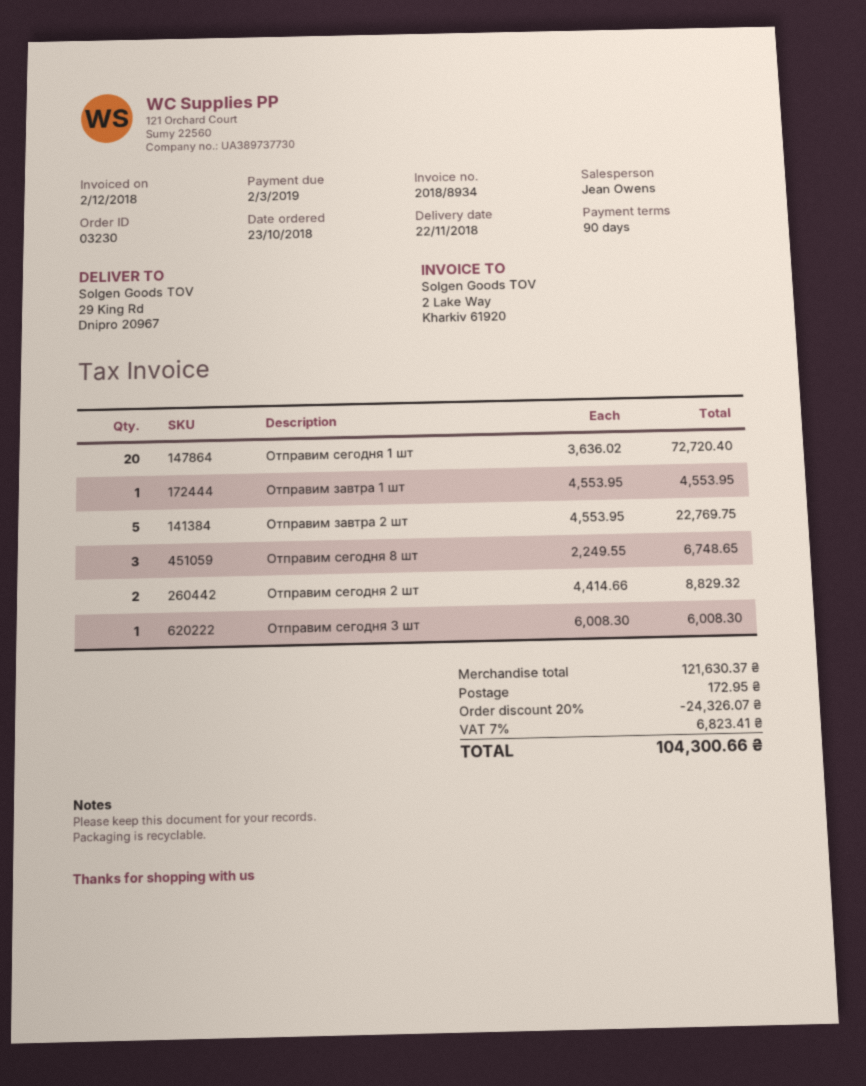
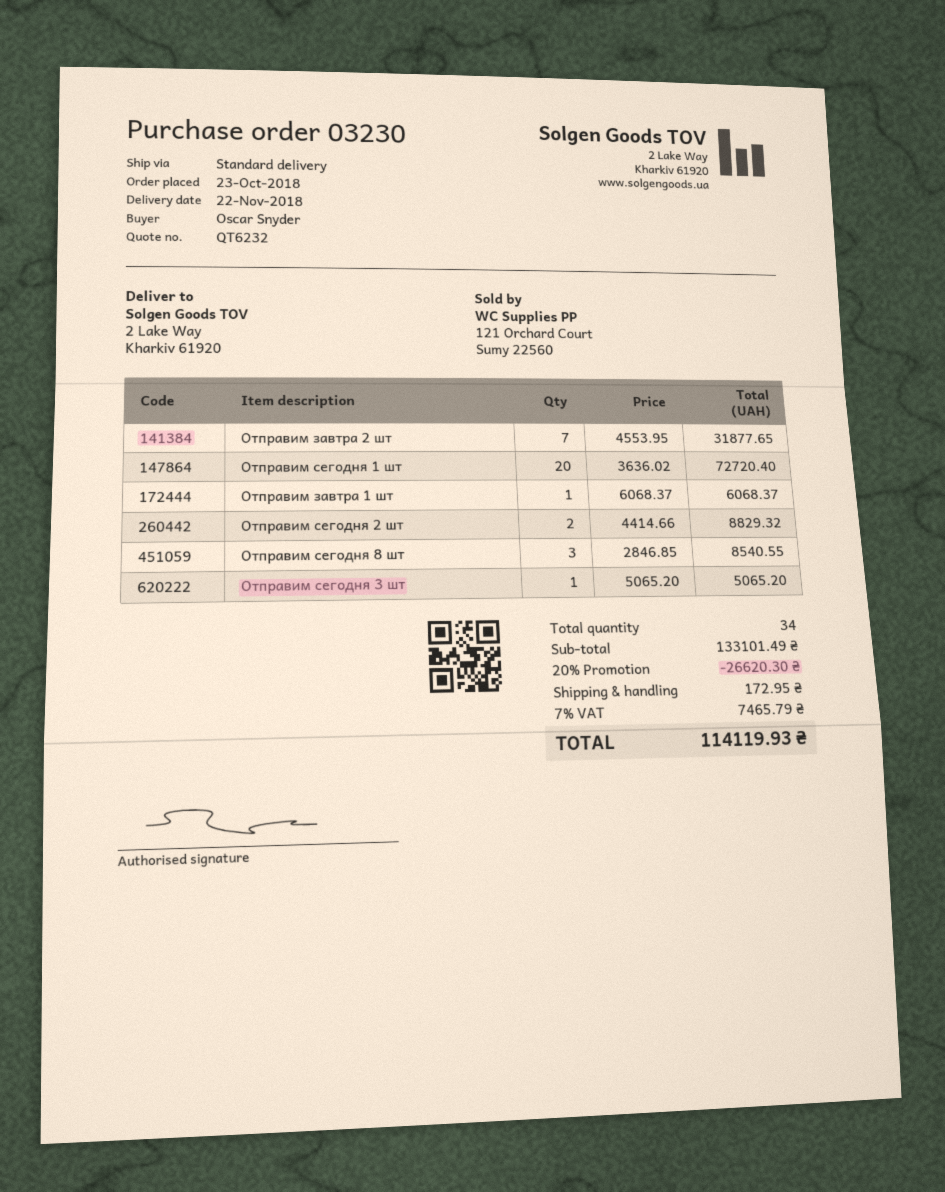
ship to: 29 King Rd, Dnipro 20967 -> 2 Lake Way, Kharkiv 61920
Отправим завтра 1 шт: 1 x 4553.95 = 4553.95 -> 1 x 6068.37 = 6068.37
Отправим завтра 2 шт: 5 x 4553.95 = 22769.75 -> 7 x 4553.95 = 31877.65
Отправим сегодня 8 шт: 3 x 2249.55 = 6748.65 -> 3 x 2846.85 = 8540.55
Отправим сегодня 3 шт: 1 x 6008.30 = 6008.30 -> 1 x 5065.20 = 5065.20
subtotal: 121630.37 -> 133101.49
discount: 20% = 24326.07 -> 20% = 26620.30
tax: 7% = 6823.41 -> 7% = 7465.79
total: 104300.66 -> 114119.93

